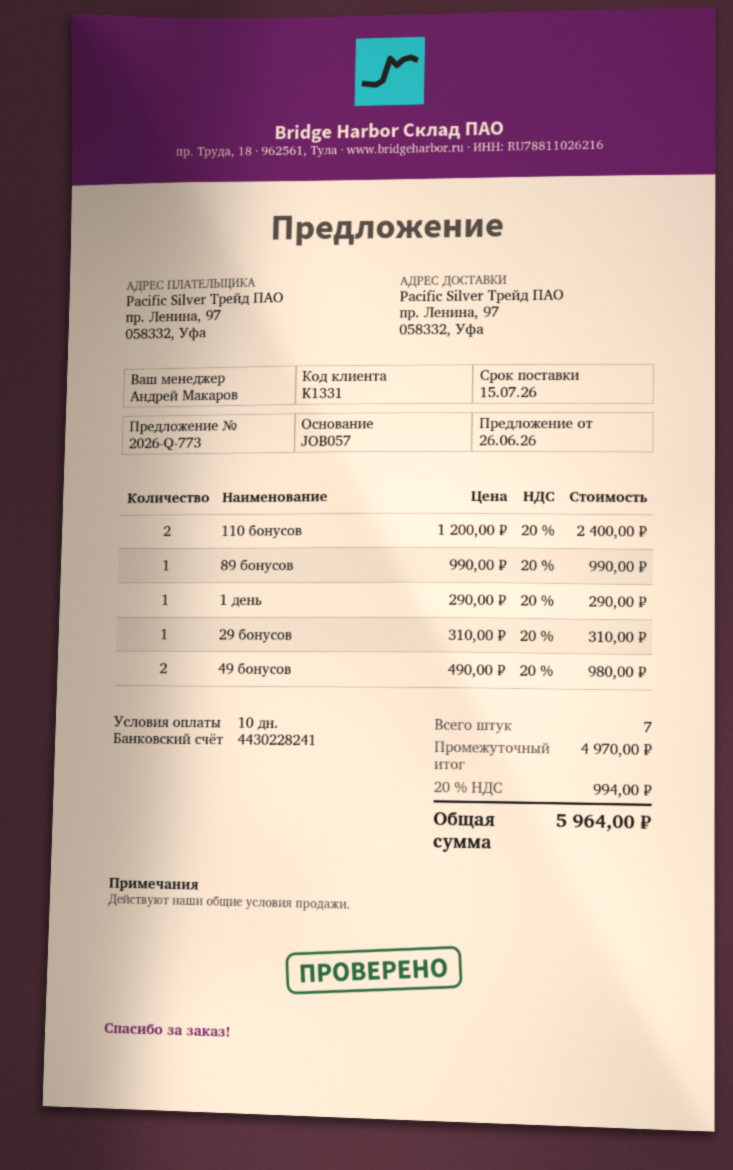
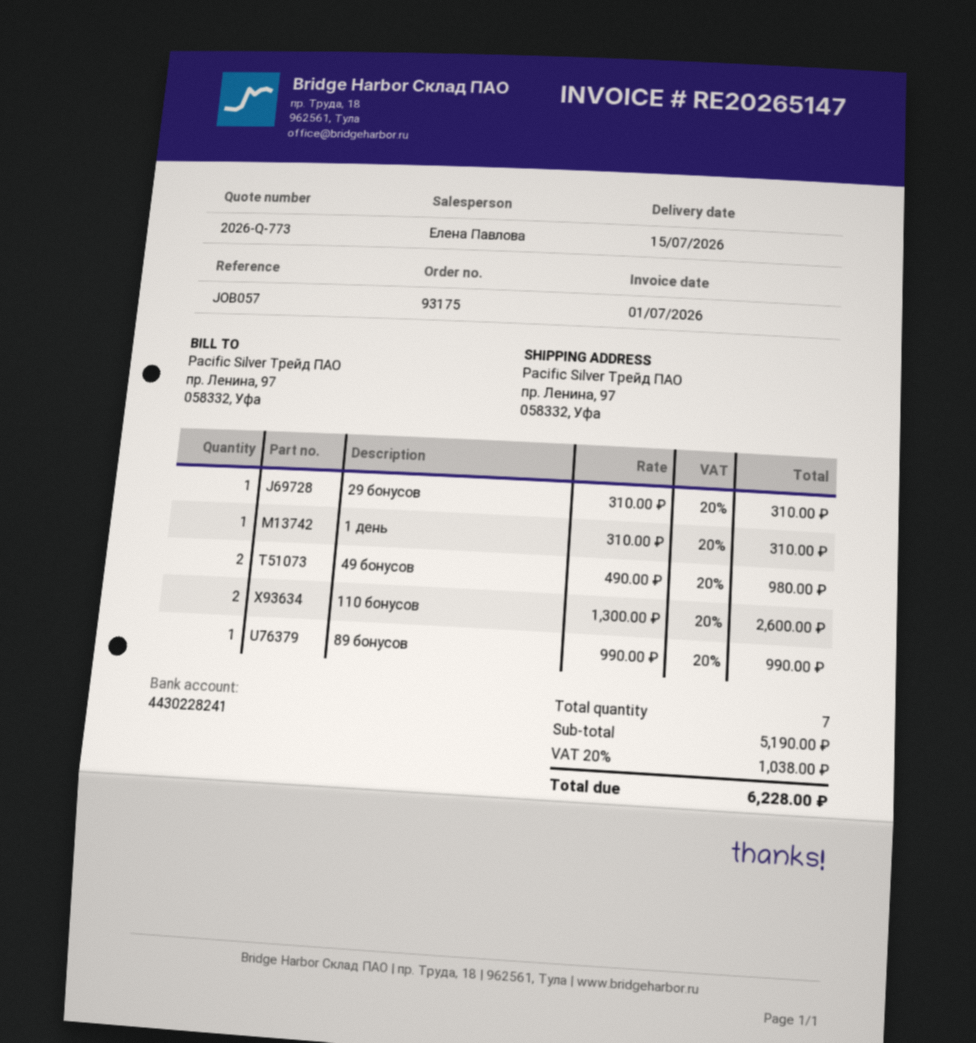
sales rep: Андрей Макаров -> Елена Павлова
110 бонусов: 2 x 1200.00 = 2400.00 -> 2 x 1300.00 = 2600.00
1 день: 1 x 290.00 = 290.00 -> 1 x 310.00 = 310.00
subtotal: 4970.00 -> 5190.00
tax: 20% = 994.00 -> 20% = 1038.00
total: 5964.00 -> 6228.00

